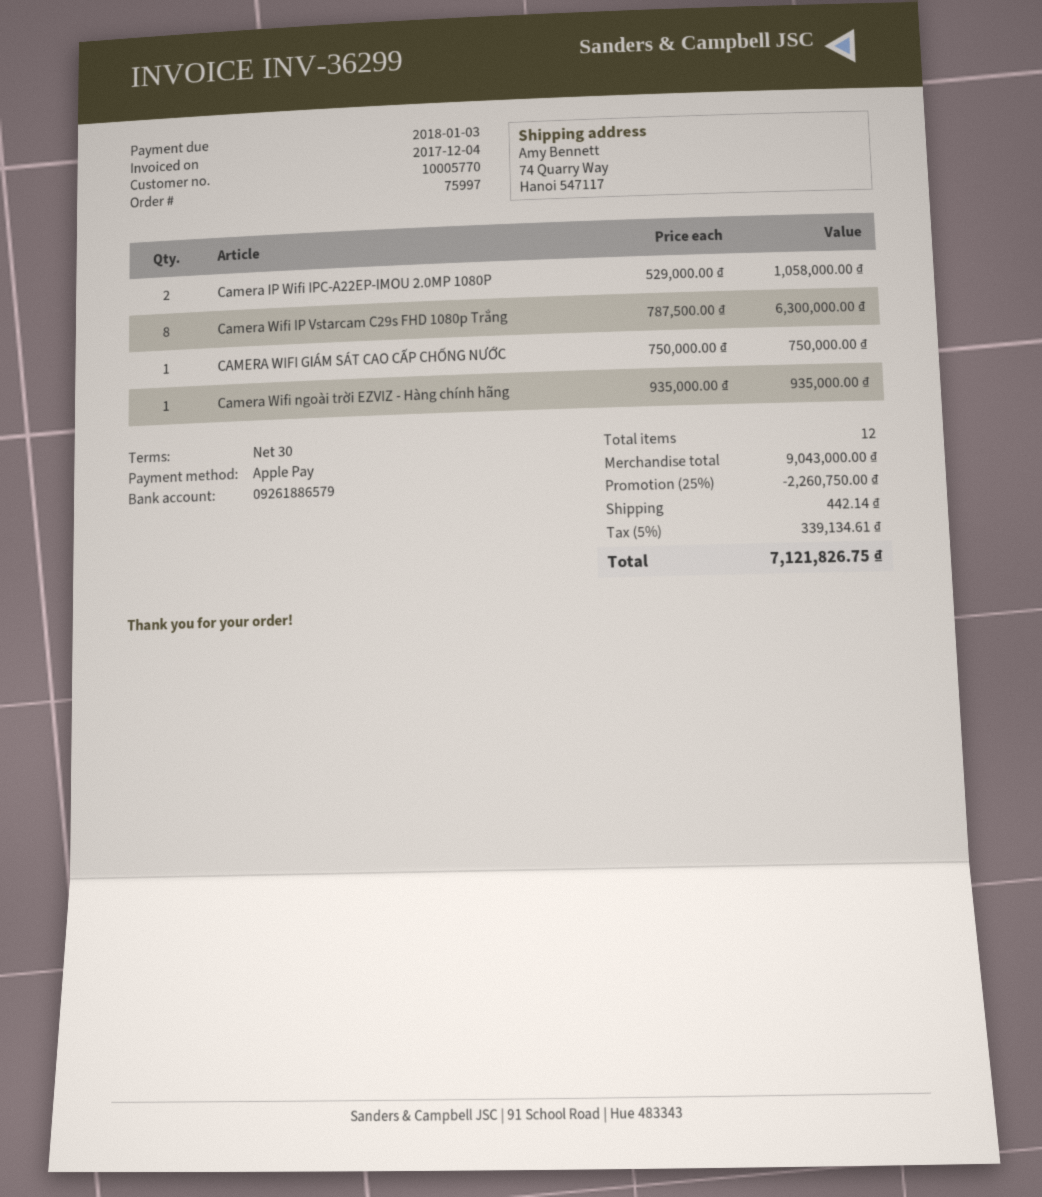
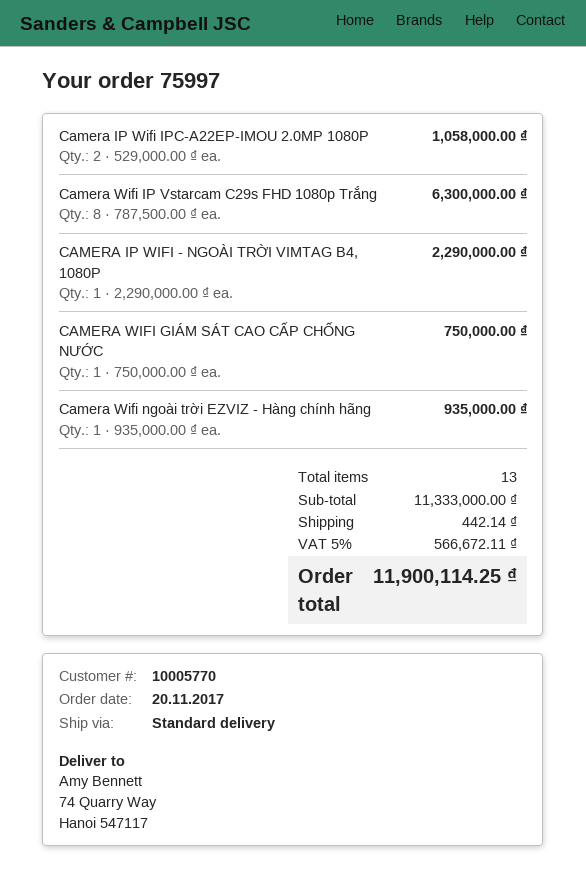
CAMERA IP WIFI - NGOÀI TRỜI VIMTAG B4, 1080P: none -> 1 x 2290000.00 = 2290000.00
total quantity: 12 -> 13
subtotal: 9043000.00 -> 11333000.00
discount: 25% = 2260750.00 -> none
tax: 5% = 339134.61 -> 5% = 566672.11
total: 7121826.75 -> 11900114.25

